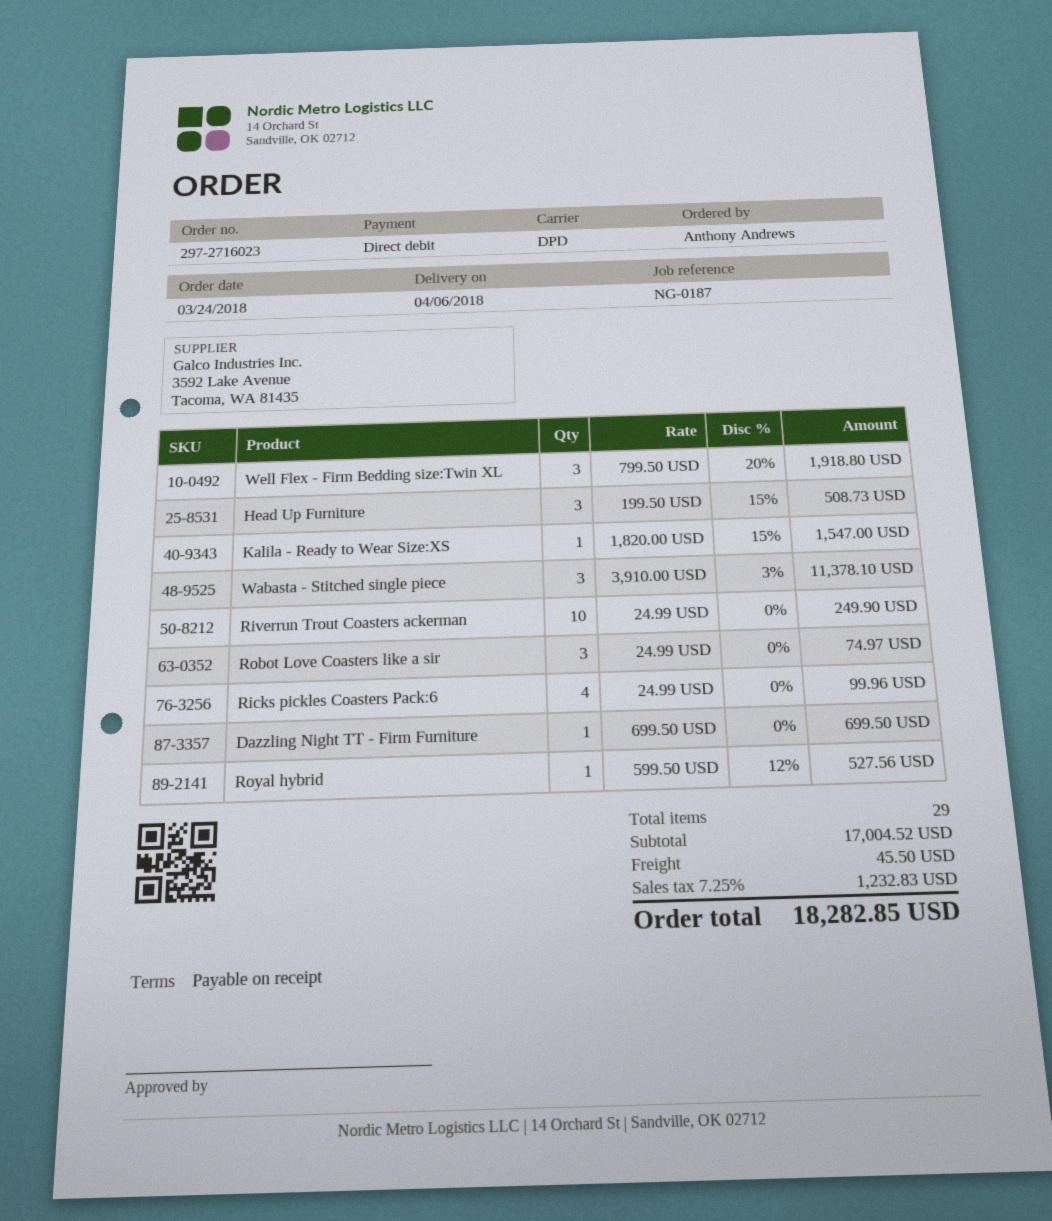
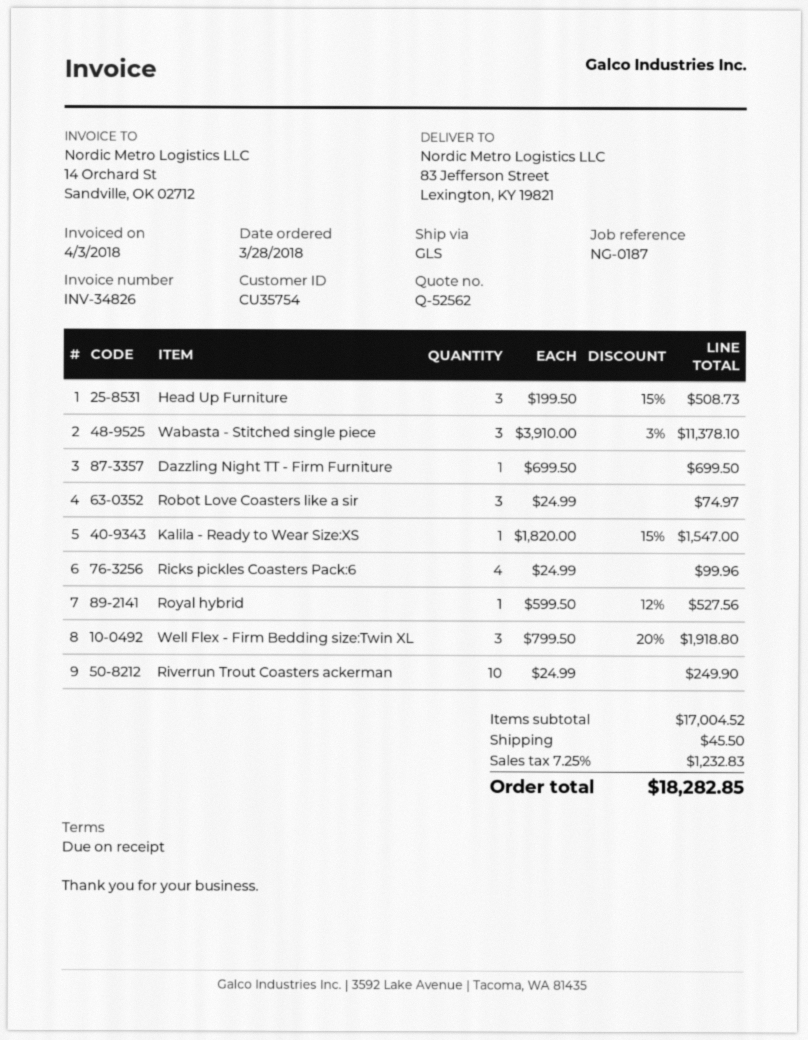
order date: 2018-03-24 -> 2018-03-28
shipping method: DPD -> GLS

